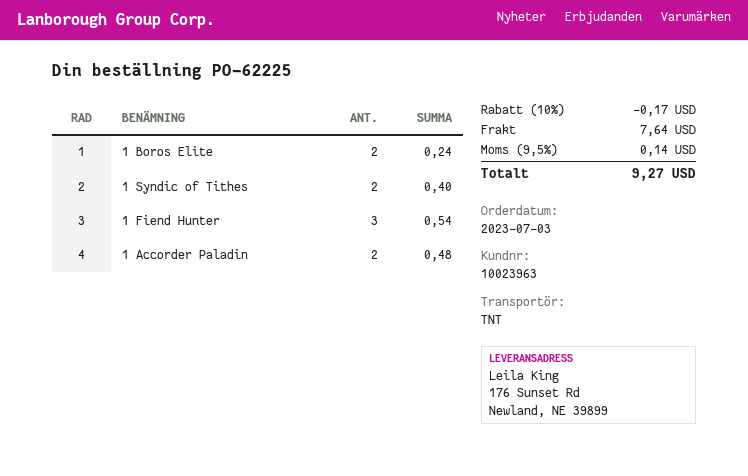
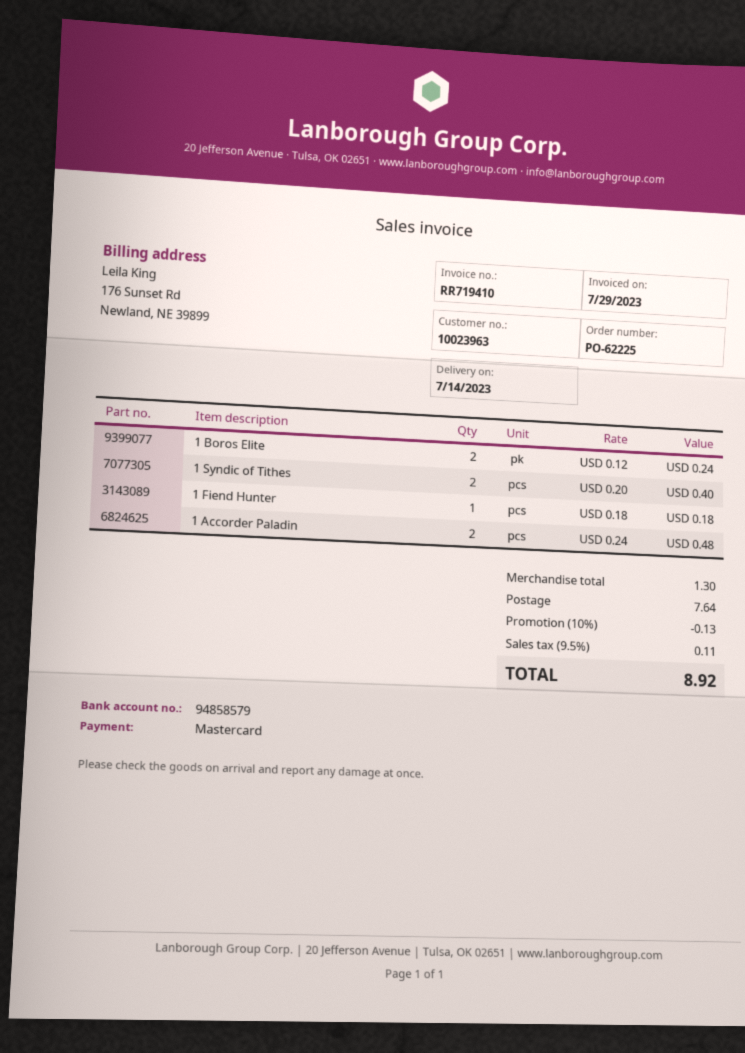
1 Fiend Hunter: 3 for 0.54 -> 1 for 0.18
discount: 10% = 0.17 -> 10% = 0.13
tax: 9.5% = 0.14 -> 9.5% = 0.11
total: 9.27 -> 8.92

